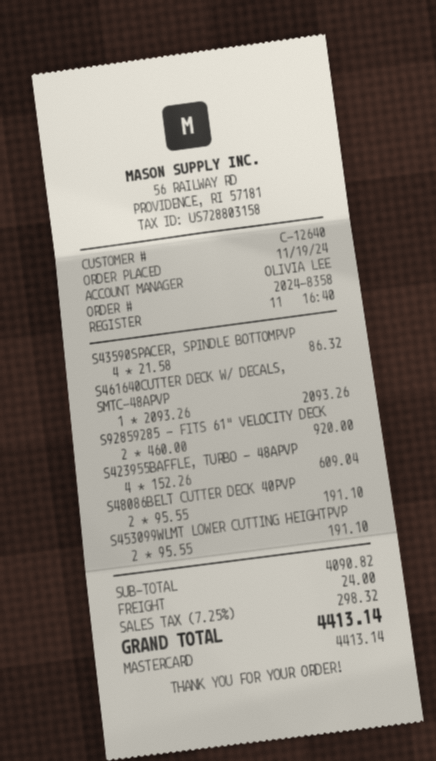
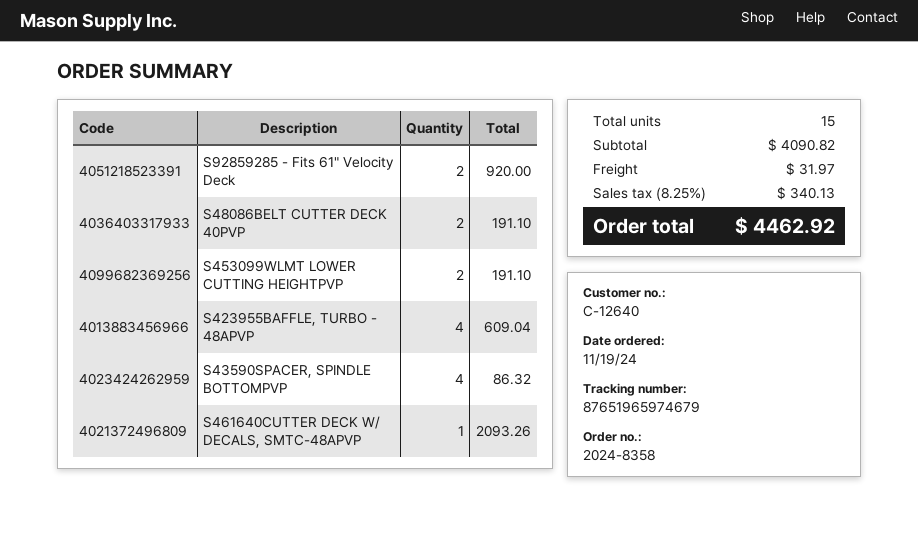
shipping: 24.00 -> 31.97
tax: 7.25% = 298.32 -> 8.25% = 340.13
total: 4413.14 -> 4462.92

